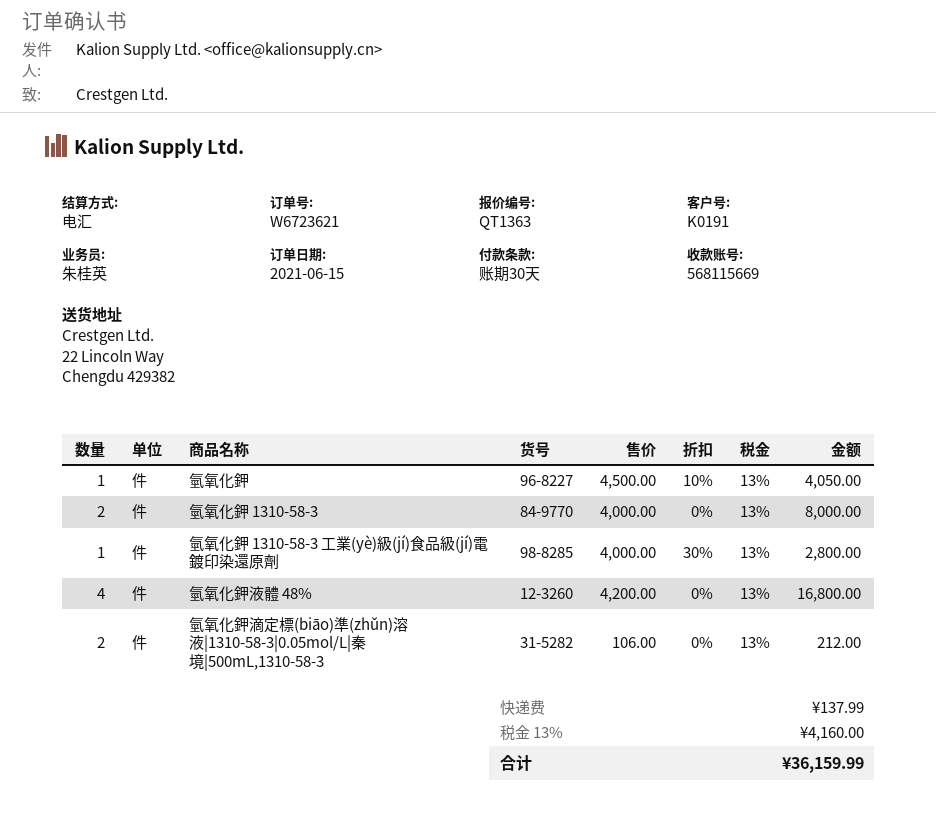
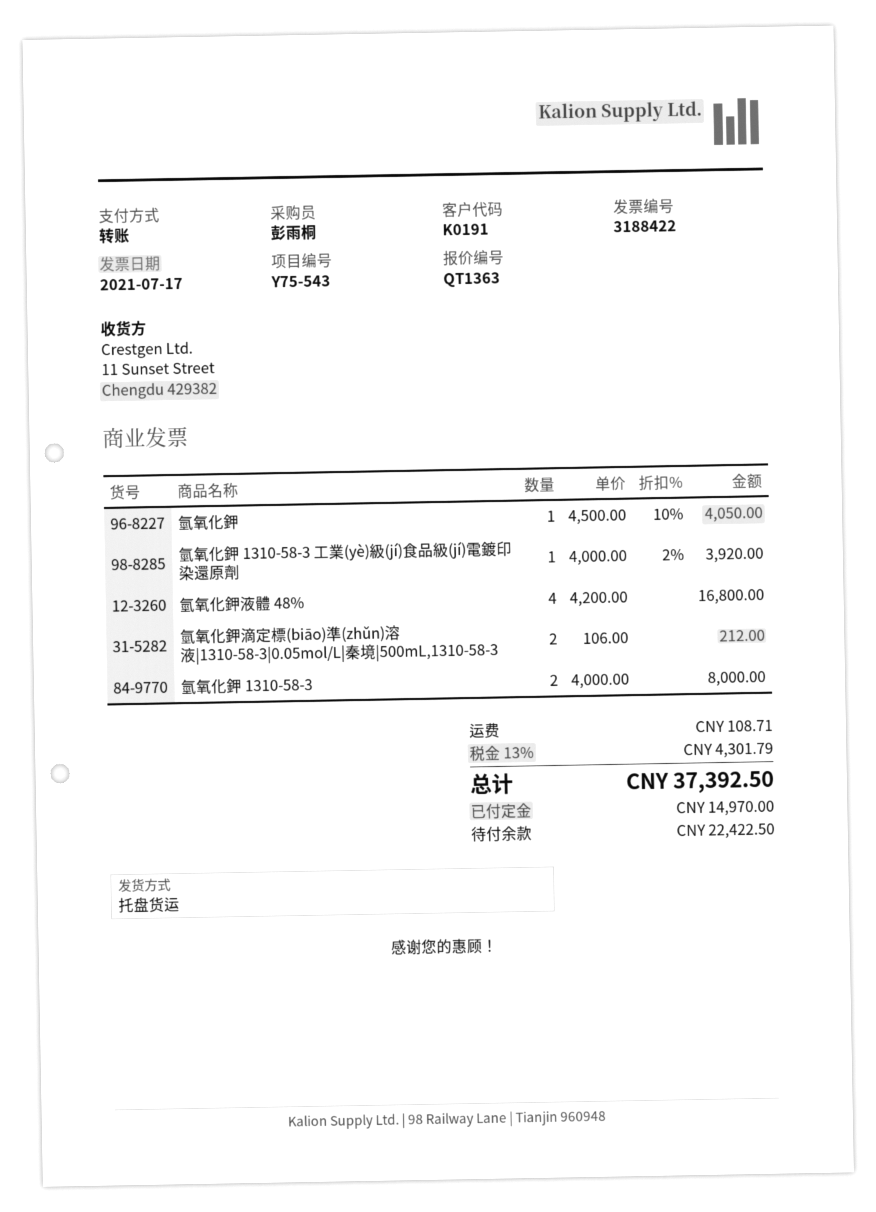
ship to: 22 Lincoln Way, Chengdu 429382 -> 11 Sunset Street, Chengdu 429382
氫氧化鉀 1310-58-3 工業(yè)級(jí)食品級(jí)電鍍印染還原劑: 1 x 4000.00 - 30% = 2800.00 -> 1 x 4000.00 - 2% = 3920.00
shipping: 137.99 -> 108.71
tax: 13% = 4160.00 -> 13% = 4301.79
total: 36159.99 -> 37392.50

